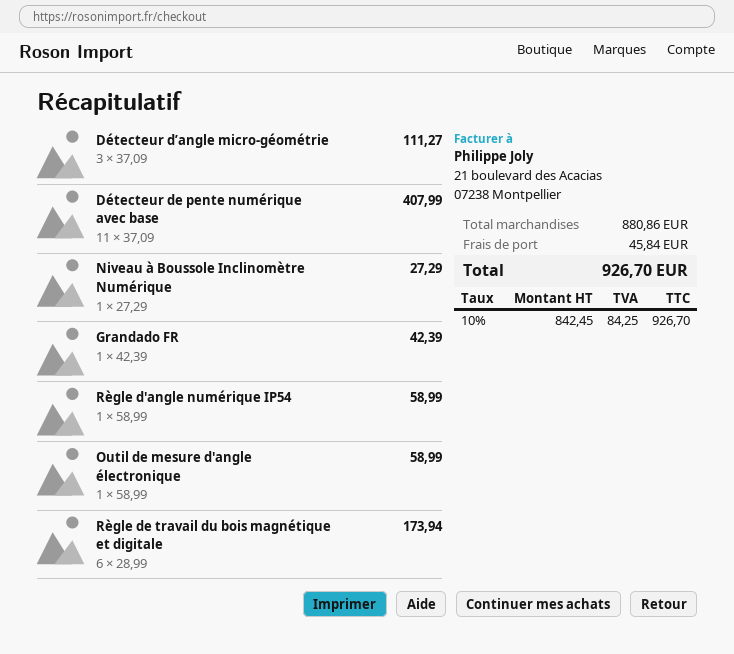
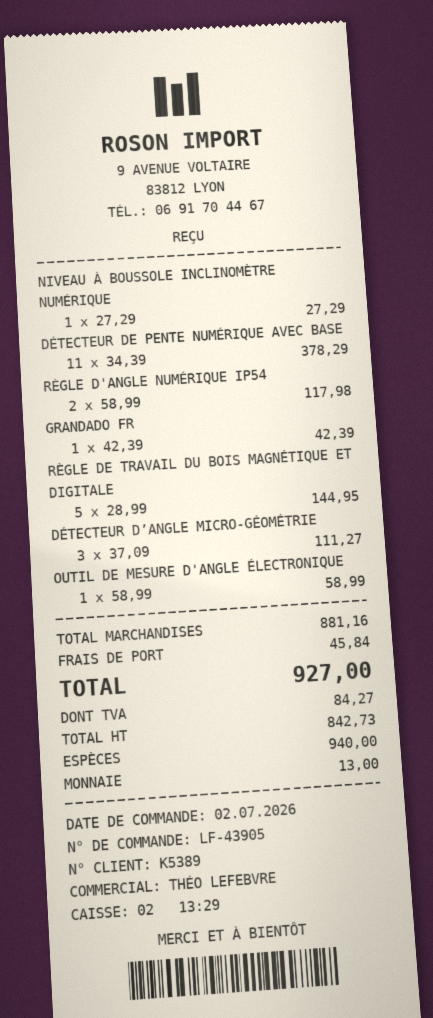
Détecteur de pente numérique avec base: 11 x 37.09 = 407.99 -> 11 x 34.39 = 378.29
Règle d'angle numérique IP54: 1 x 58.99 = 58.99 -> 2 x 58.99 = 117.98
Règle de travail du bois magnétique et digitale: 6 x 28.99 = 173.94 -> 5 x 28.99 = 144.95
subtotal: 880.86 -> 881.16
net: 842.45 -> 842.73
tax: 84.25 -> 84.27
total: 926.70 -> 927.00

